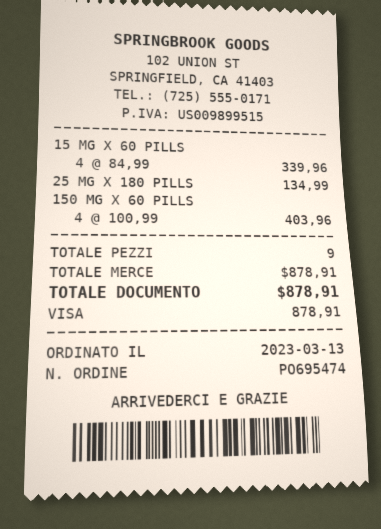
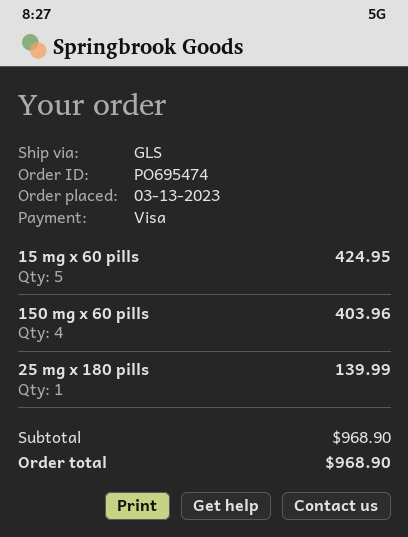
15 MG X 60 PILLS: 4 for 339.96 -> 5 for 424.95
25 MG X 180 PILLS: 1 for 134.99 -> 1 for 139.99
subtotal: 878.91 -> 968.90
total: 878.91 -> 968.90

